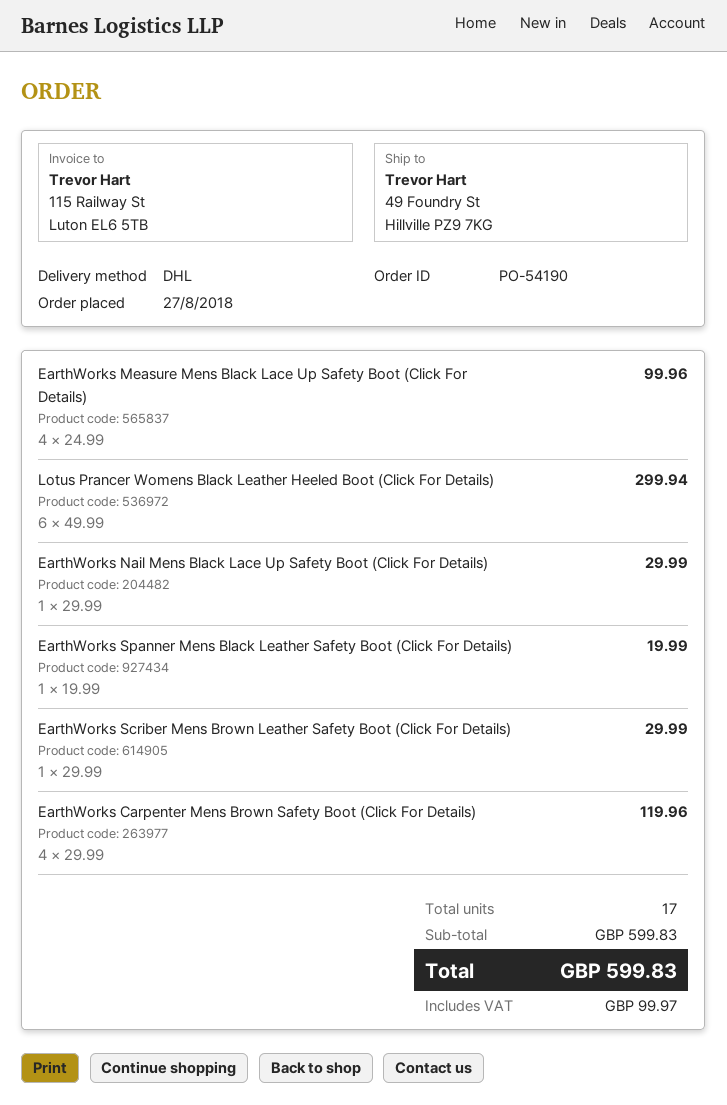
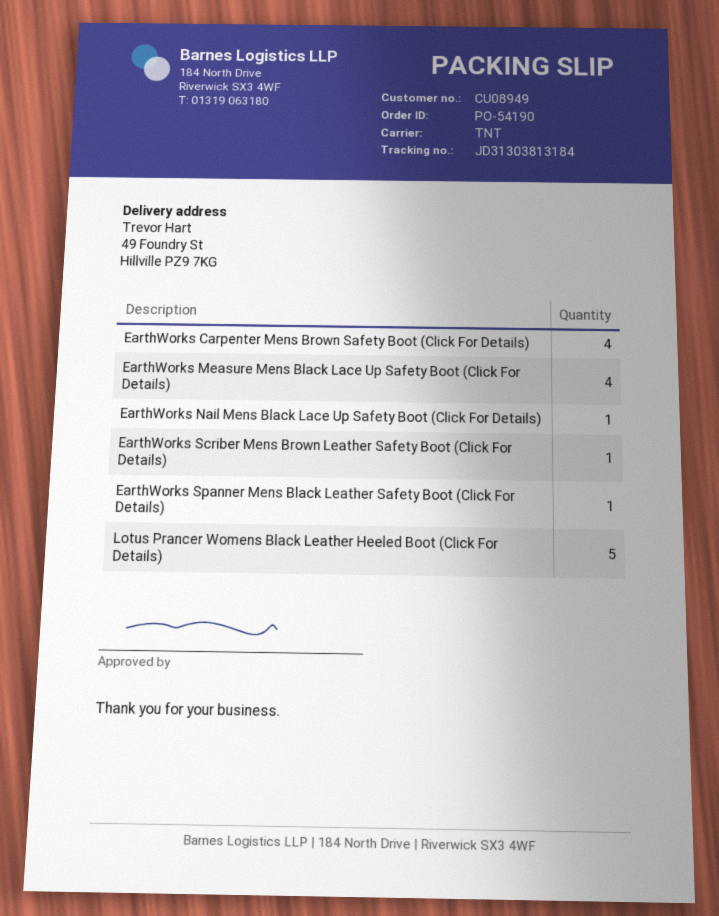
shipping method: DHL -> TNT
Lotus Prancer Womens Black Leather Heeled Boot (Click For Details): 6 -> 5

